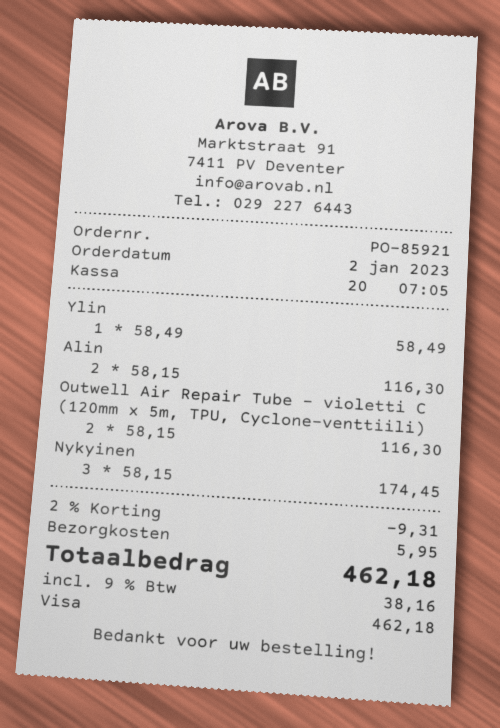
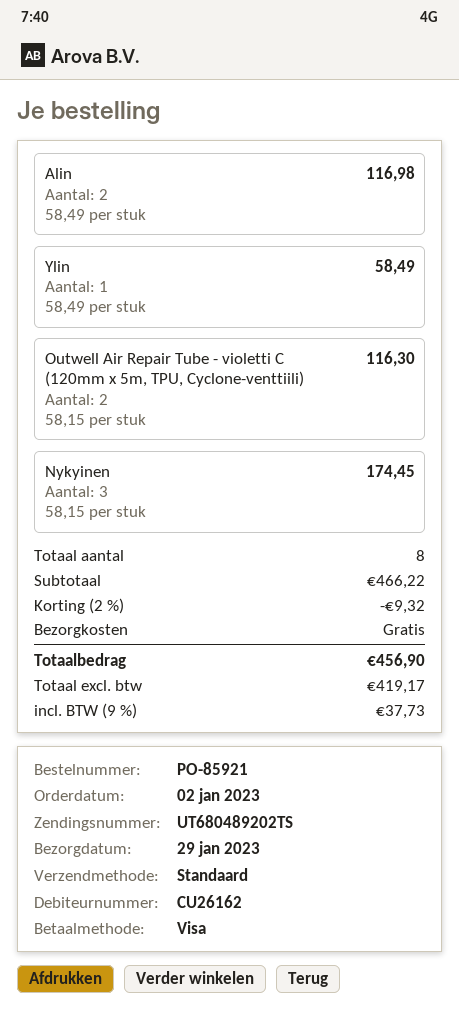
Alin: 2 x 58.15 = 116.30 -> 2 x 58.49 = 116.98
discount: 2% = 9.31 -> 2% = 9.32
shipping: 5.95 -> 0.00
tax: 9% = 38.16 -> 9% = 37.73
total: 462.18 -> 456.90

